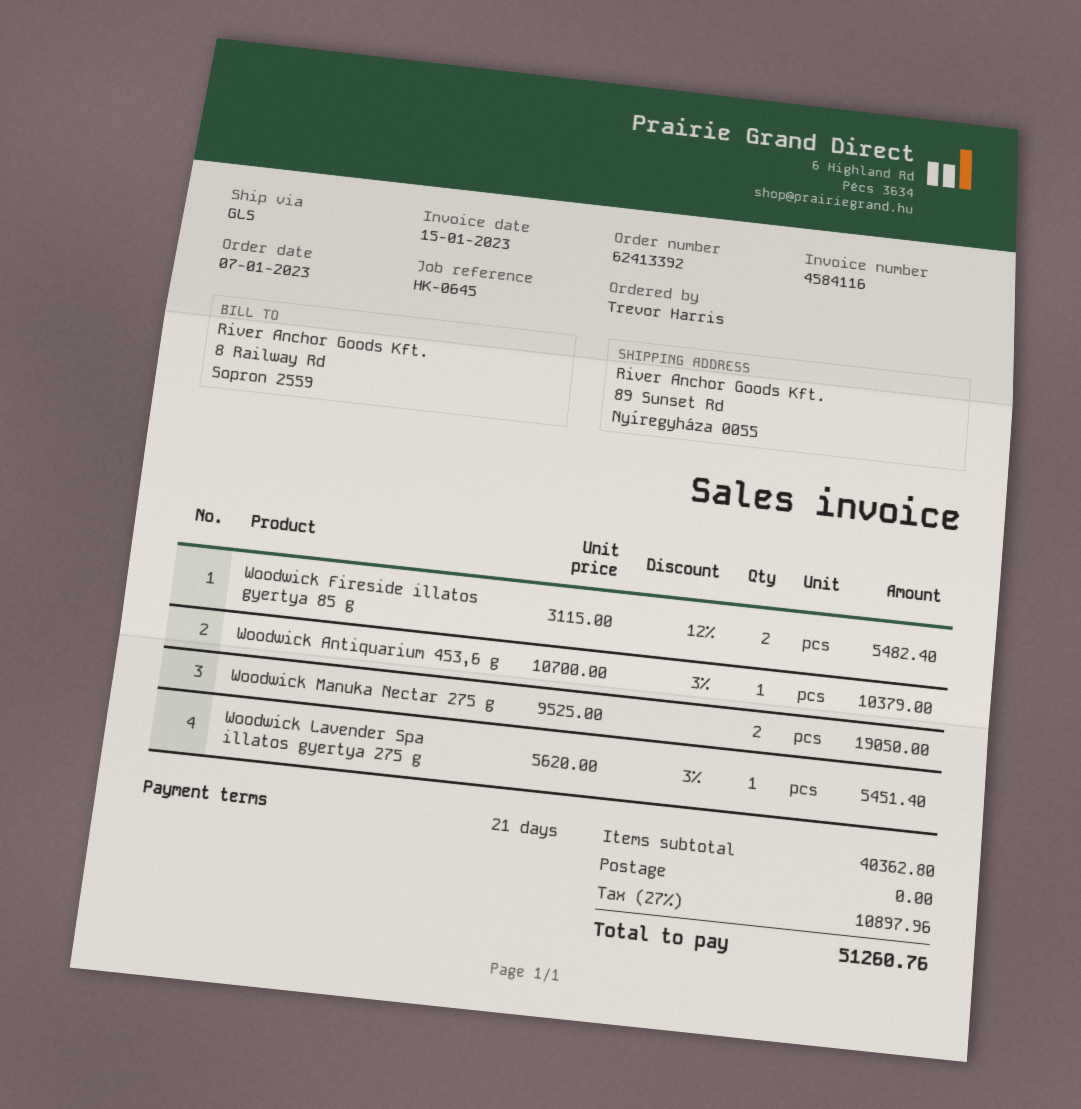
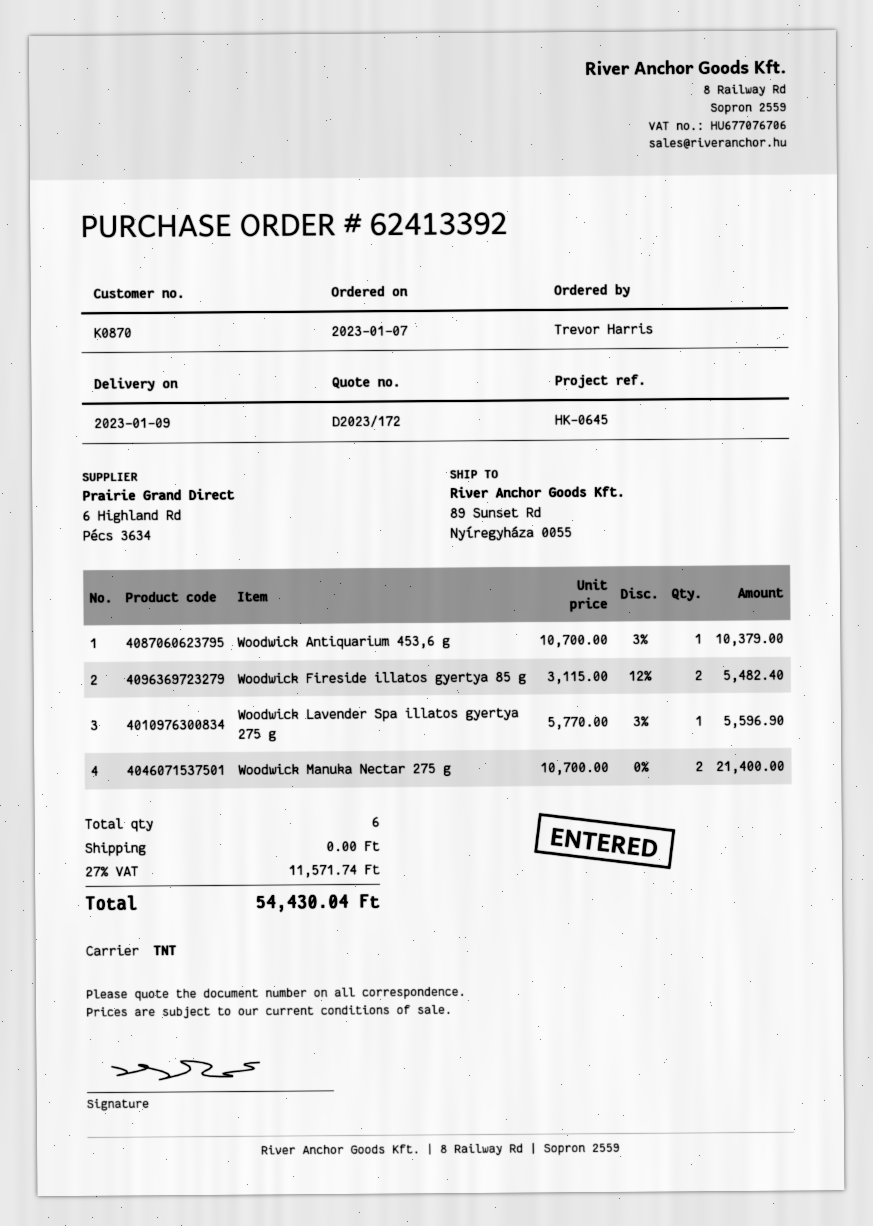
shipping method: GLS -> TNT
Woodwick Manuka Nectar 275 g: 2 x 9525.00 = 19050.00 -> 2 x 10700.00 = 21400.00
Woodwick Lavender Spa illatos gyertya 275 g: 1 x 5620.00 - 3% = 5451.40 -> 1 x 5770.00 - 3% = 5596.90
tax: 27% = 10897.96 -> 27% = 11571.74
total: 51260.76 -> 54430.04

